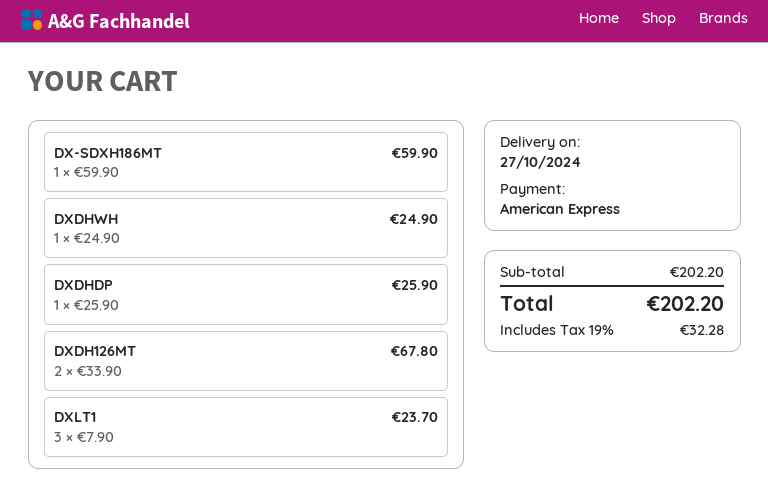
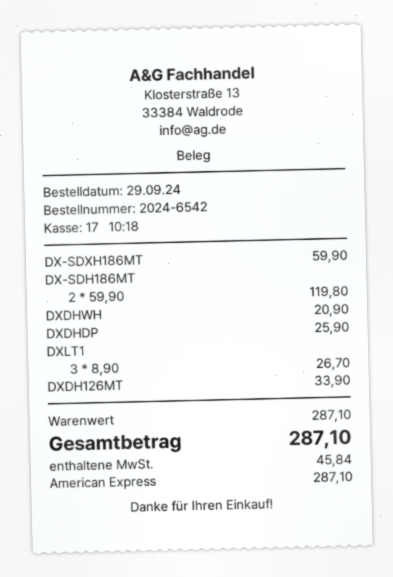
DXDHWH: 1 x 24.90 = 24.90 -> 1 x 20.90 = 20.90
DXDH126MT: 2 x 33.90 = 67.80 -> 1 x 33.90 = 33.90
DXLT1: 3 x 7.90 = 23.70 -> 3 x 8.90 = 26.70
DX-SDH186MT: none -> 2 x 59.90 = 119.80
subtotal: 202.20 -> 287.10
tax: 32.28 -> 45.84
total: 202.20 -> 287.10

